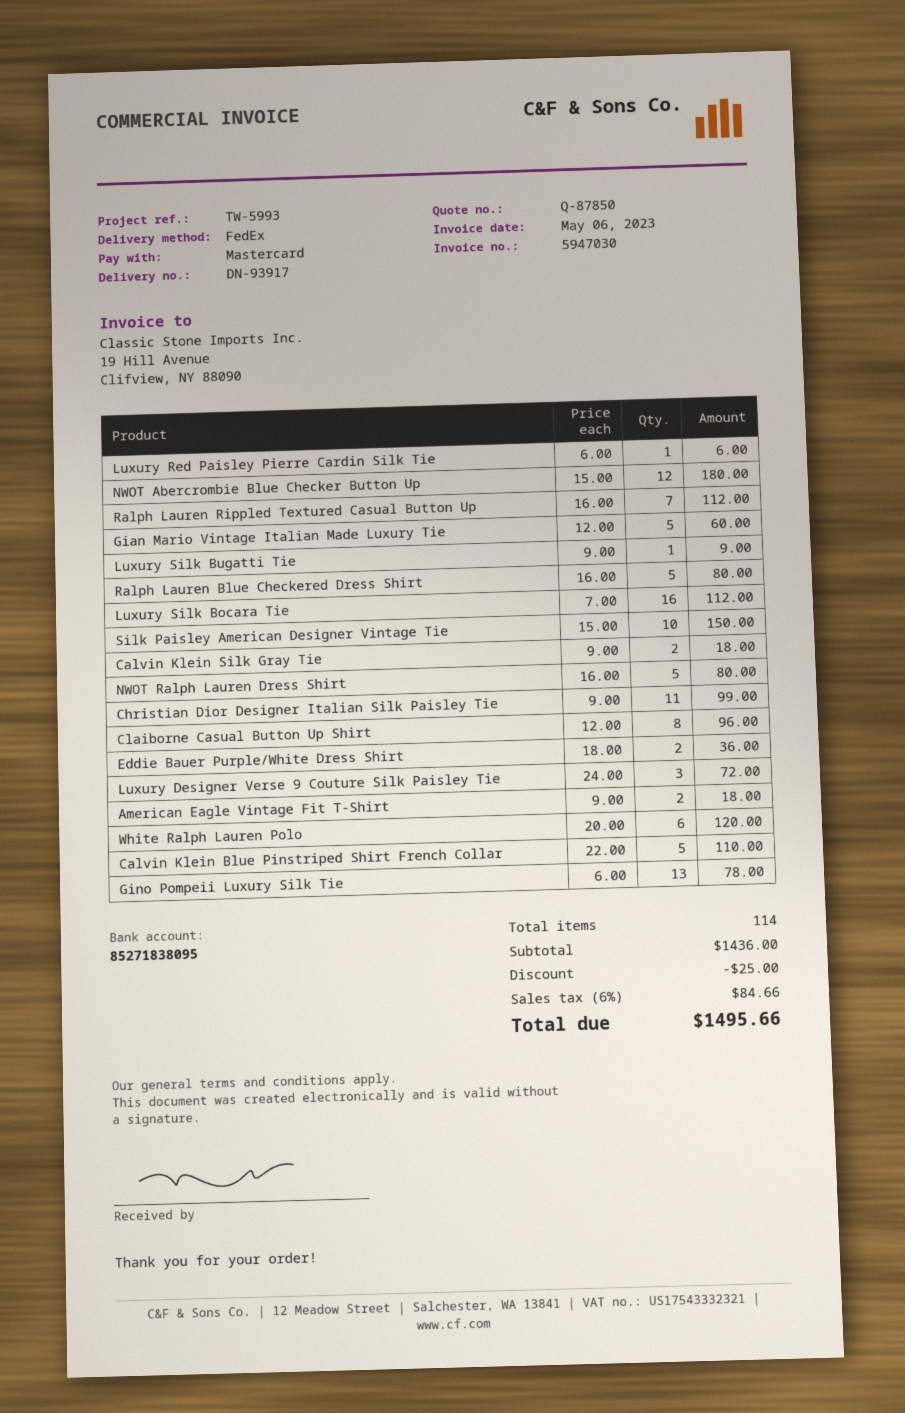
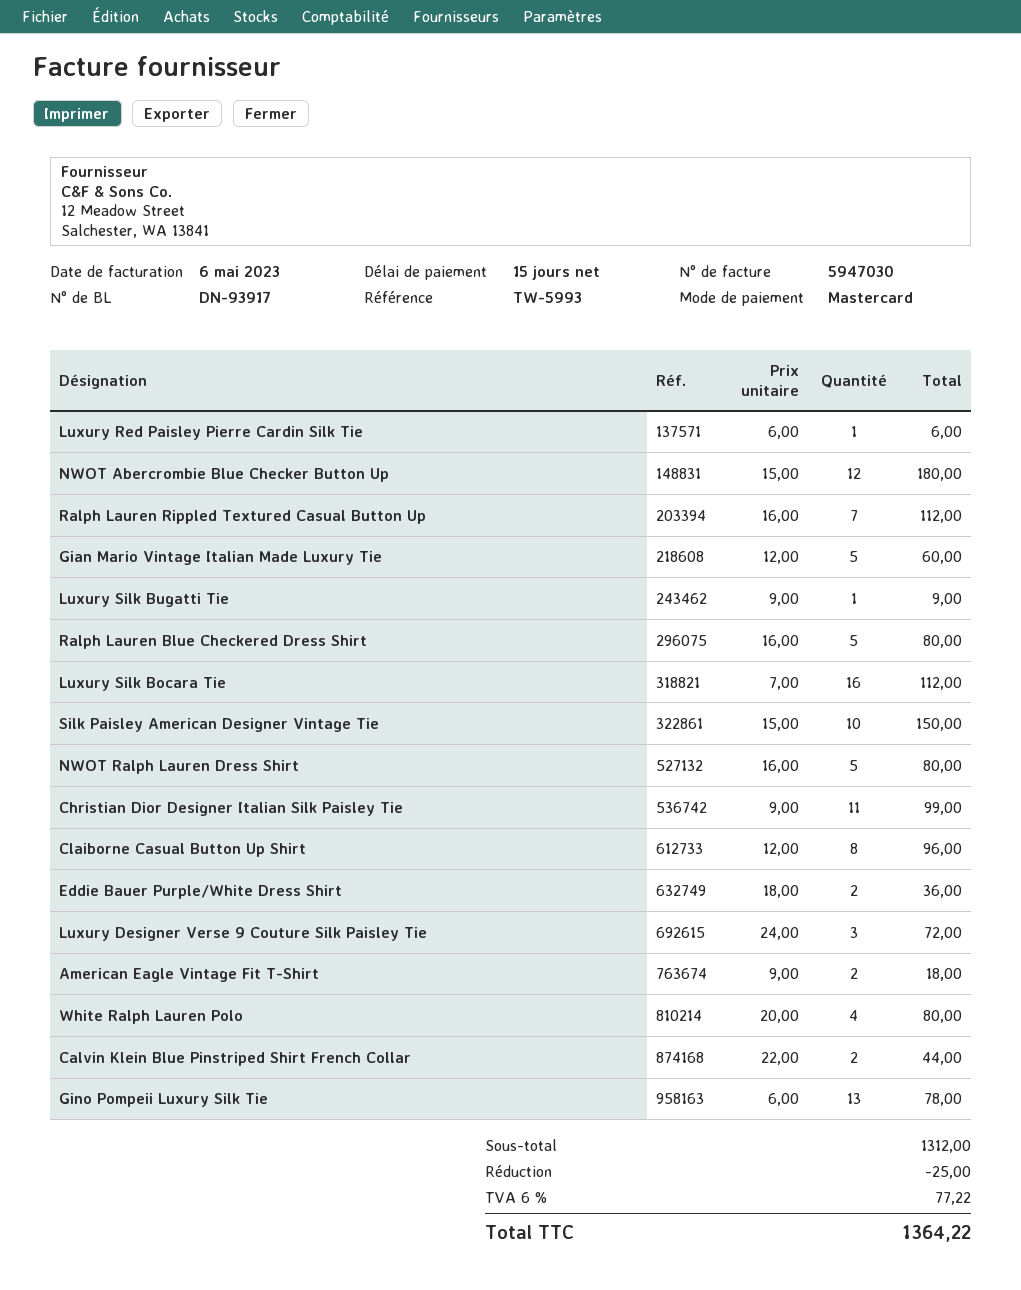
Calvin Klein Silk Gray Tie: 2 x 9.00 = 18.00 -> none
White Ralph Lauren Polo: 6 x 20.00 = 120.00 -> 4 x 20.00 = 80.00
Calvin Klein Blue Pinstriped Shirt French Collar: 5 x 22.00 = 110.00 -> 2 x 22.00 = 44.00
subtotal: 1436.00 -> 1312.00
tax: 6% = 84.66 -> 6% = 77.22
total: 1495.66 -> 1364.22

